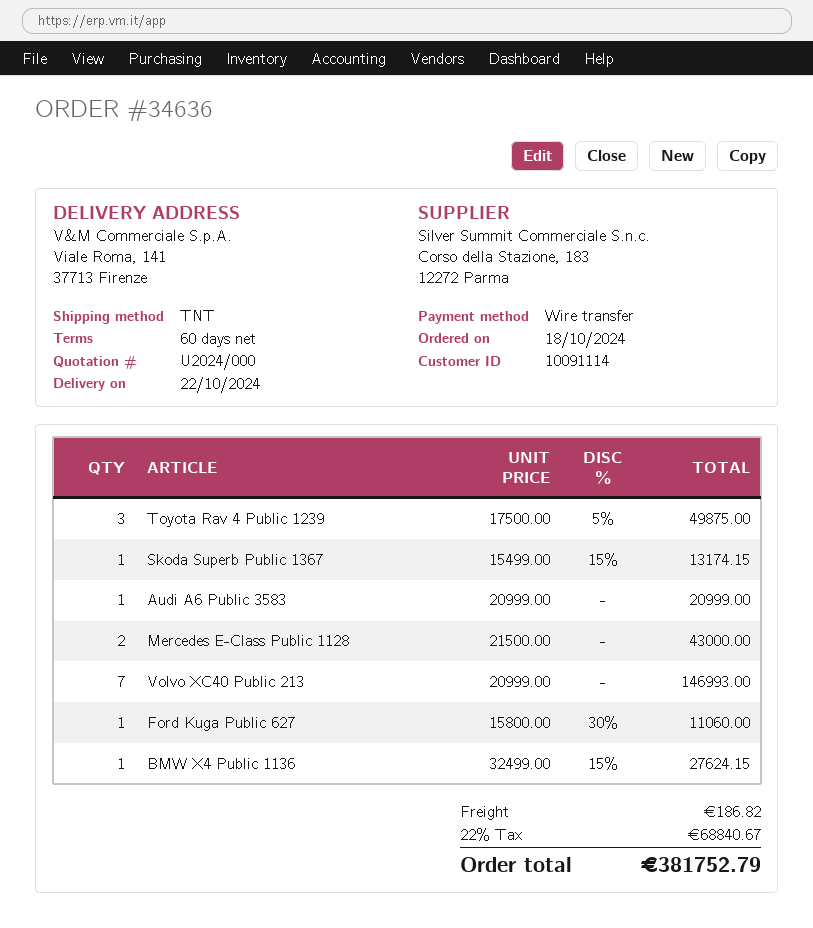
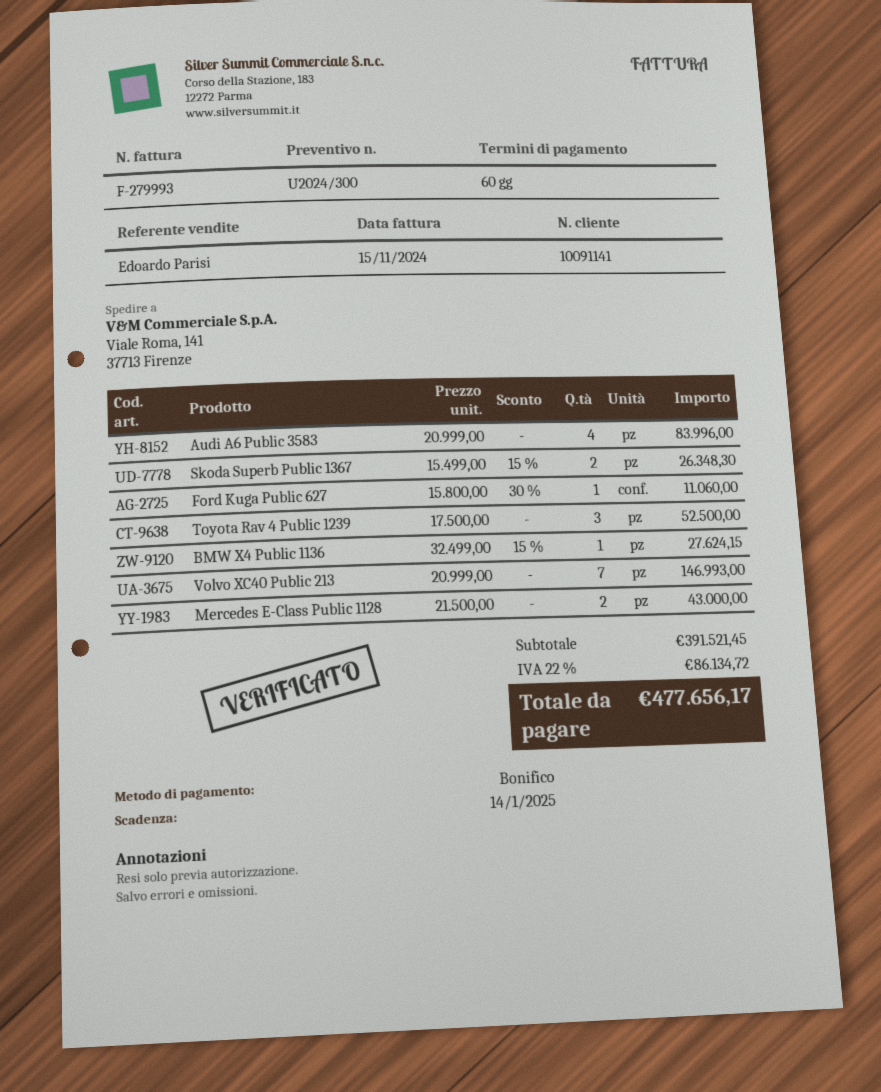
quote number: U2024/000 -> U2024/300
customer number: 10091114 -> 10091141
Toyota Rav 4 Public 1239: 3 x 17500.00 - 5% = 49875.00 -> 3 x 17500.00 = 52500.00
Skoda Superb Public 1367: 1 x 15499.00 - 15% = 13174.15 -> 2 x 15499.00 - 15% = 26348.30
Audi A6 Public 3583: 1 x 20999.00 = 20999.00 -> 4 x 20999.00 = 83996.00
shipping: 186.82 -> none
tax: 22% = 68840.67 -> 22% = 86134.72
total: 381752.79 -> 477656.17

